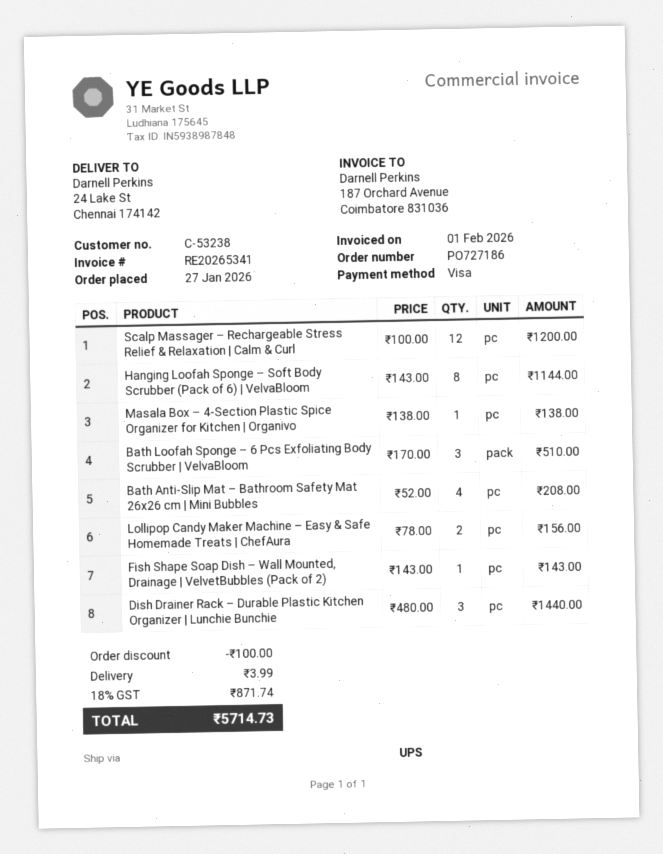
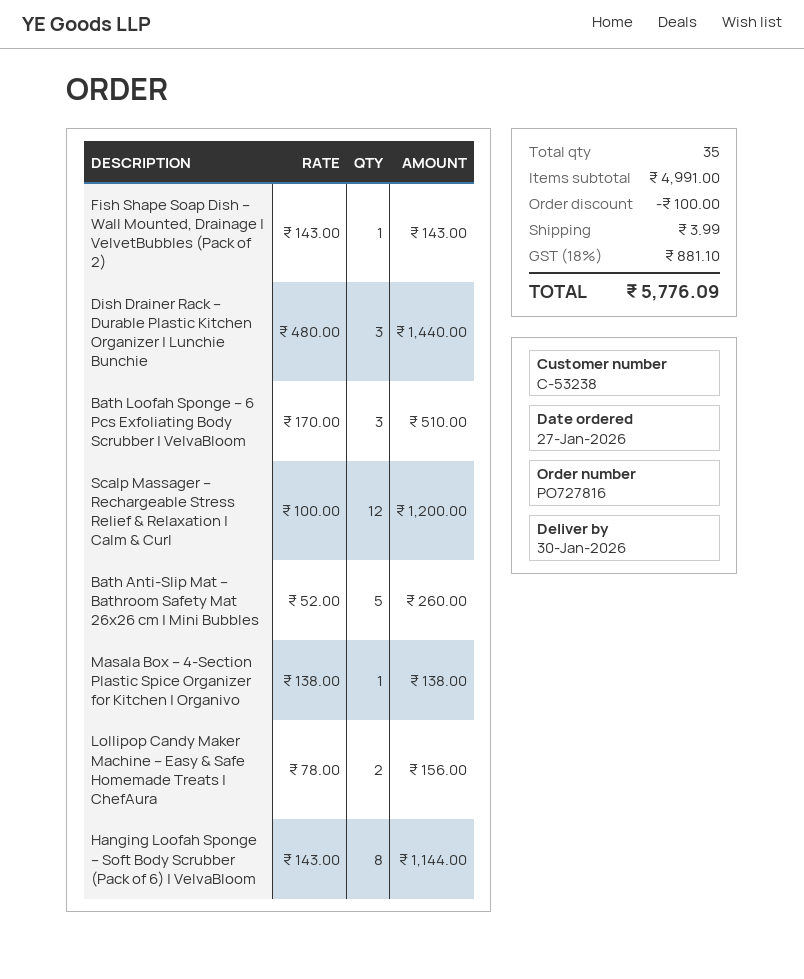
order number: PO727186 -> PO727816
Bath Anti-Slip Mat – Bathroom Safety Mat 26x26 cm | Mini Bubbles: 4 x 52.00 = 208.00 -> 5 x 52.00 = 260.00
tax: 18% = 871.74 -> 18% = 881.10
total: 5714.73 -> 5776.09

